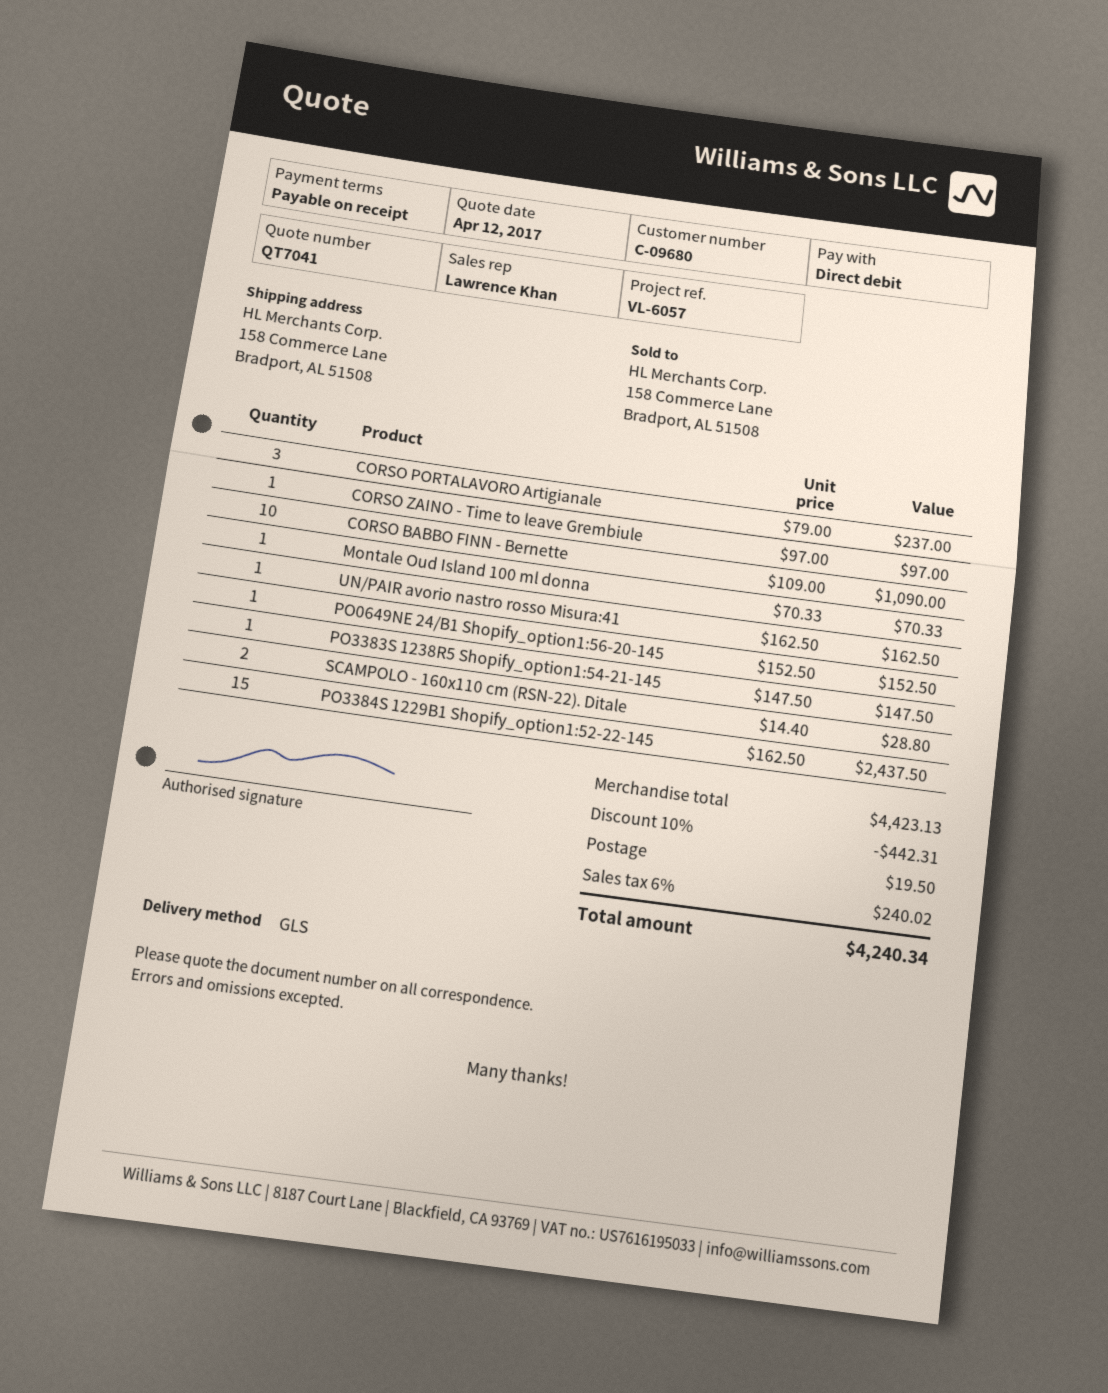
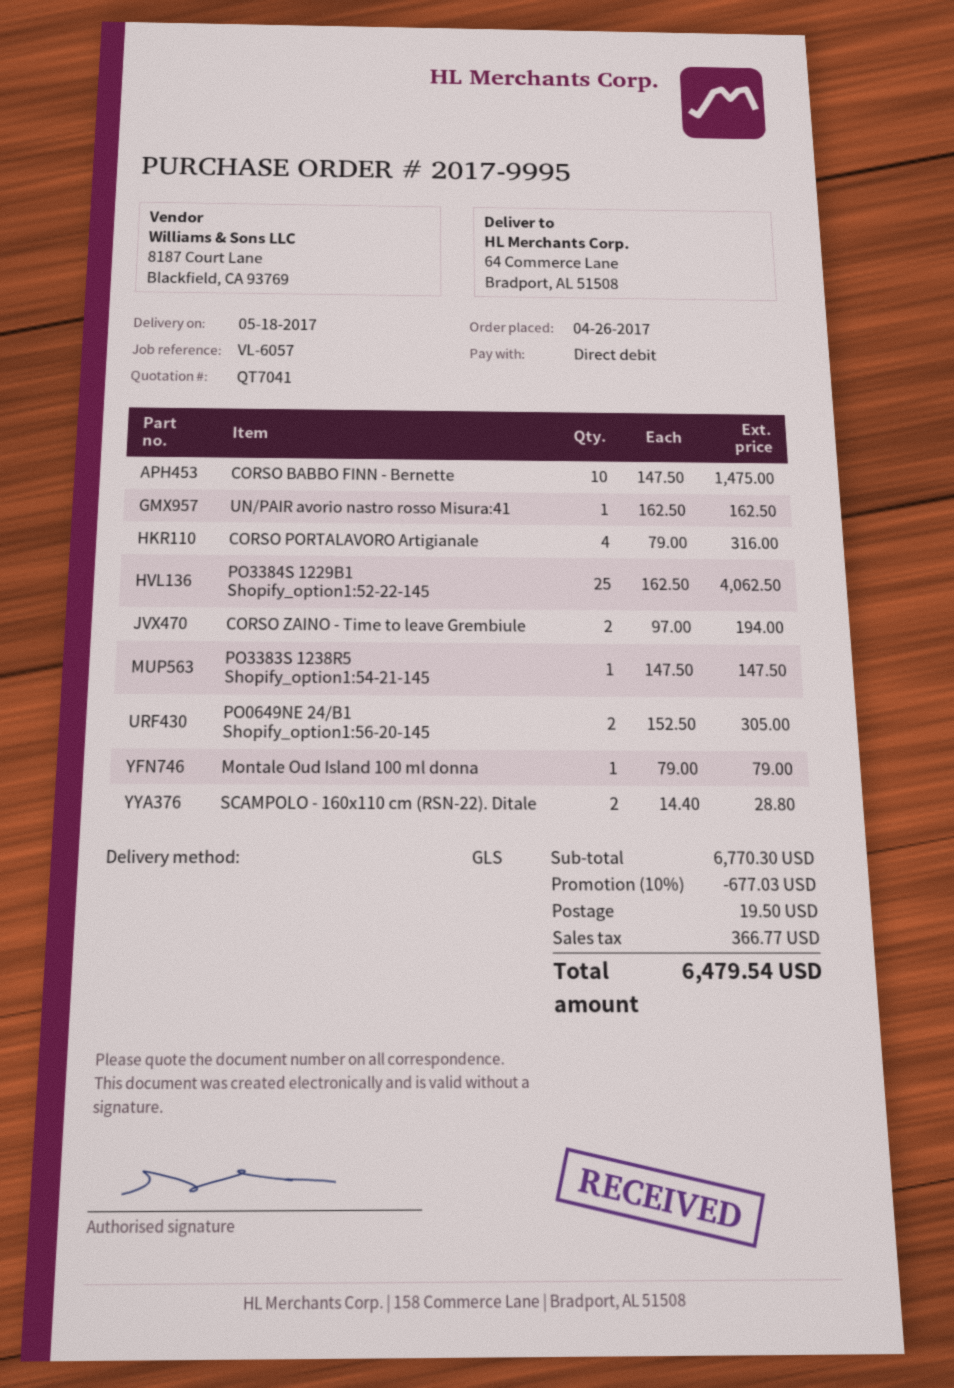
ship to: 158 Commerce Lane, Bradport, AL 51508 -> 64 Commerce Lane, Bradport, AL 51508
CORSO PORTALAVORO Artigianale: 3 x 79.00 = 237.00 -> 4 x 79.00 = 316.00
CORSO ZAINO - Time to leave Grembiule: 1 x 97.00 = 97.00 -> 2 x 97.00 = 194.00
CORSO BABBO FINN - Bernette: 10 x 109.00 = 1090.00 -> 10 x 147.50 = 1475.00
Montale Oud Island 100 ml donna: 1 x 70.33 = 70.33 -> 1 x 79.00 = 79.00
PO0649NE 24/B1 Shopify_option1:56-20-145: 1 x 152.50 = 152.50 -> 2 x 152.50 = 305.00
PO3384S 1229B1 Shopify_option1:52-22-145: 15 x 162.50 = 2437.50 -> 25 x 162.50 = 4062.50
subtotal: 4423.13 -> 6770.30
discount: 10% = 442.31 -> 10% = 677.03
tax: 240.02 -> 366.77
total: 4240.34 -> 6479.54

